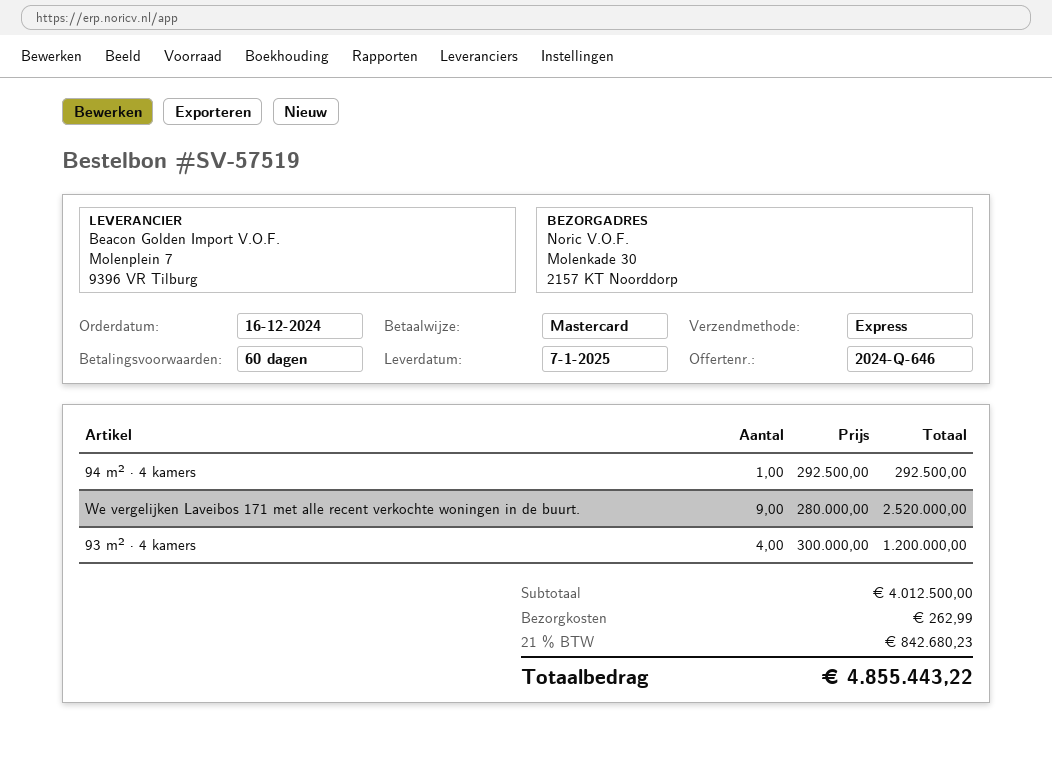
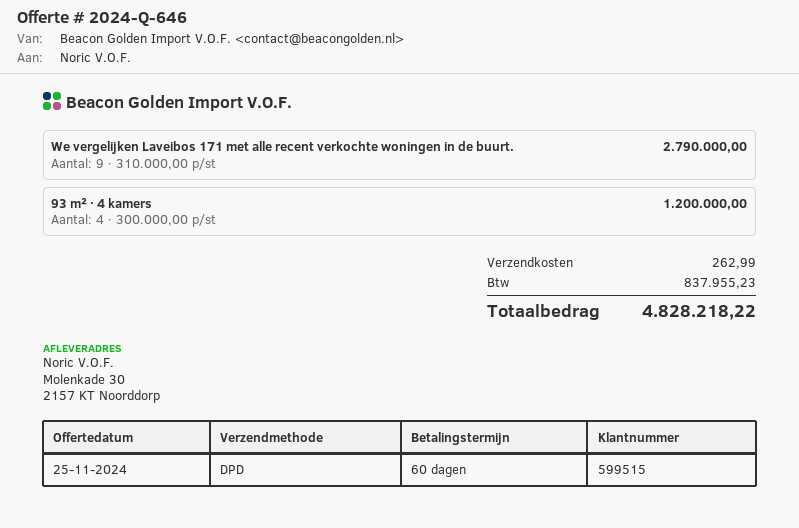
shipping method: express -> DPD
94 m² · 4 kamers: 1 x 292500.00 = 292500.00 -> none
We vergelijken Laveibos 171 met alle recent verkochte woningen in de buurt.: 9 x 280000.00 = 2520000.00 -> 9 x 310000.00 = 2790000.00
tax: 842680.23 -> 837955.23
total: 4855443.22 -> 4828218.22

